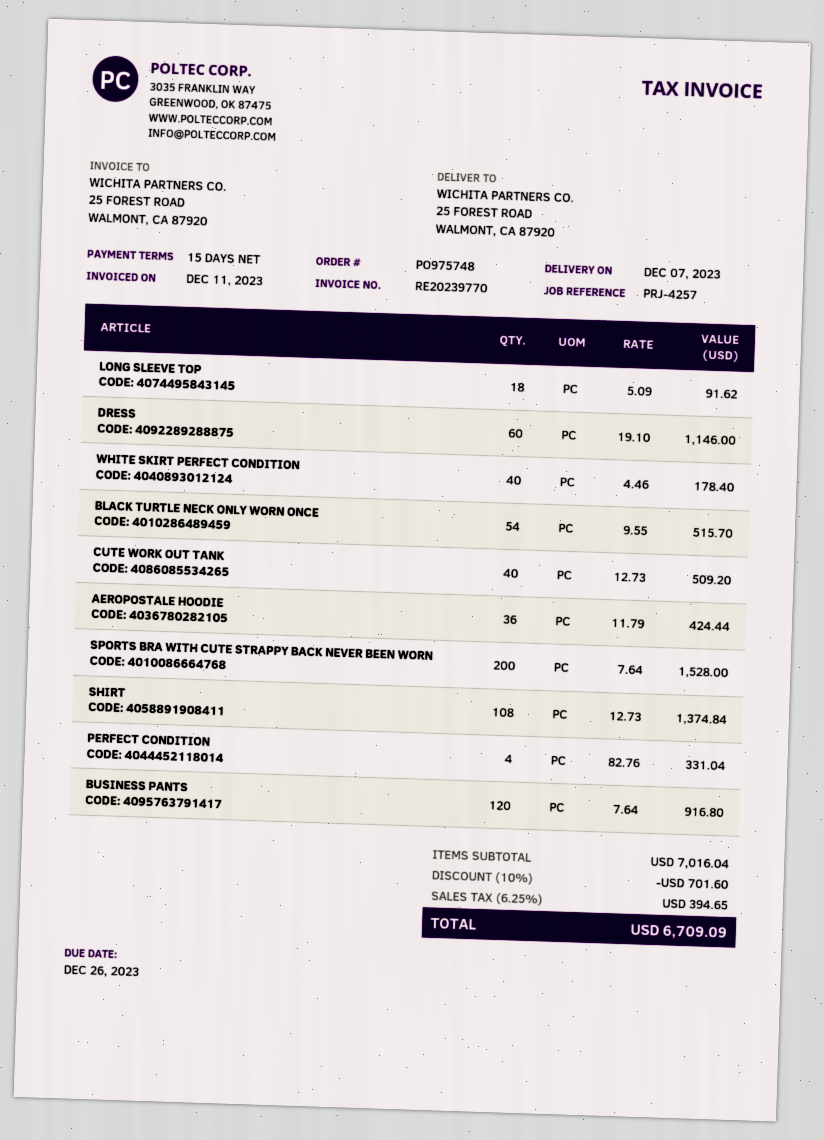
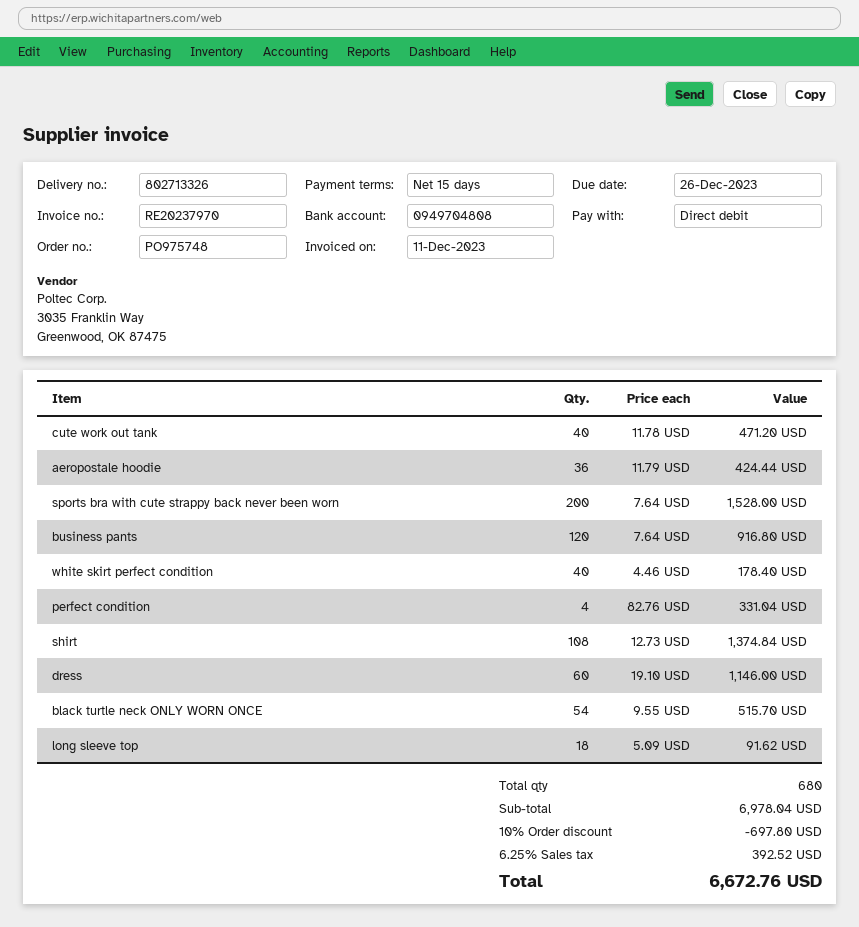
invoice number: RE20239770 -> RE20237970
CUTE WORK OUT TANK: 40 x 12.73 = 509.20 -> 40 x 11.78 = 471.20
subtotal: 7016.04 -> 6978.04
discount: 10% = 701.60 -> 10% = 697.80
tax: 6.25% = 394.65 -> 6.25% = 392.52
total: 6709.09 -> 6672.76

